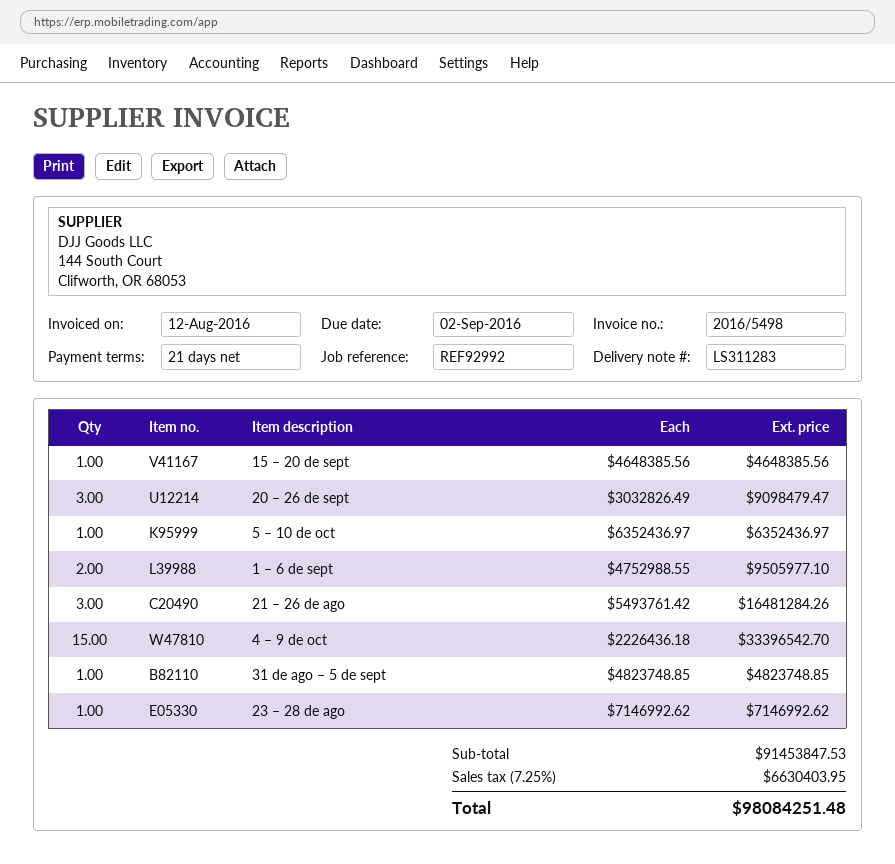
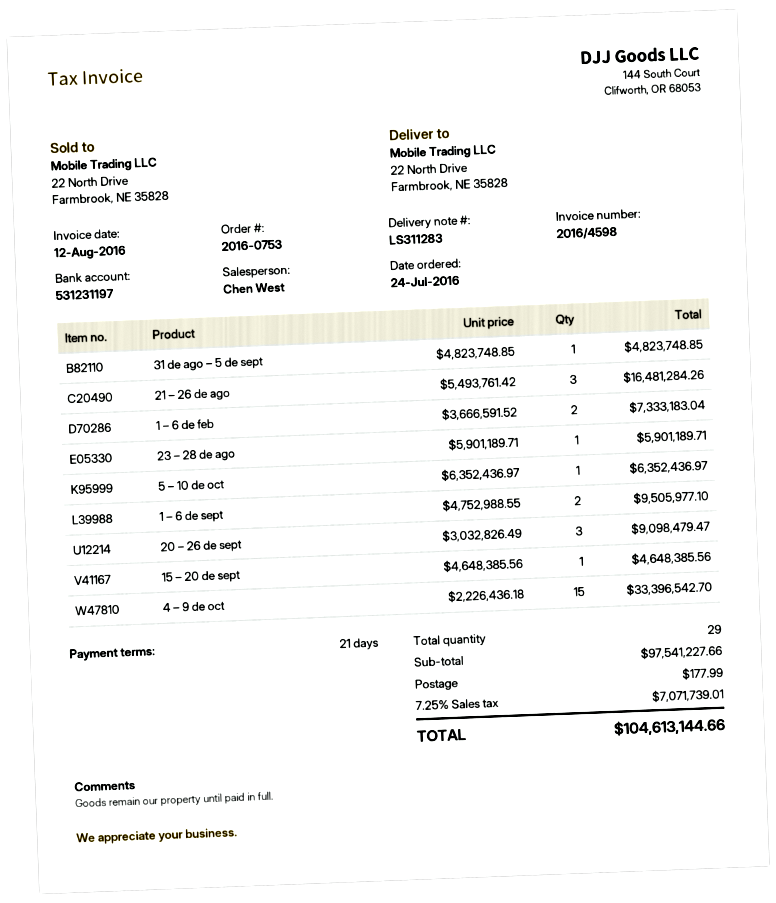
invoice number: 2016/5498 -> 2016/4598
23 – 28 de ago: 1 x 7146992.62 = 7146992.62 -> 1 x 5901189.71 = 5901189.71
1 – 6 de feb: none -> 2 x 3666591.52 = 7333183.04
subtotal: 91453847.53 -> 97541227.66
shipping: none -> 177.99
tax: 7.25% = 6630403.95 -> 7.25% = 7071739.01
total: 98084251.48 -> 104613144.66

